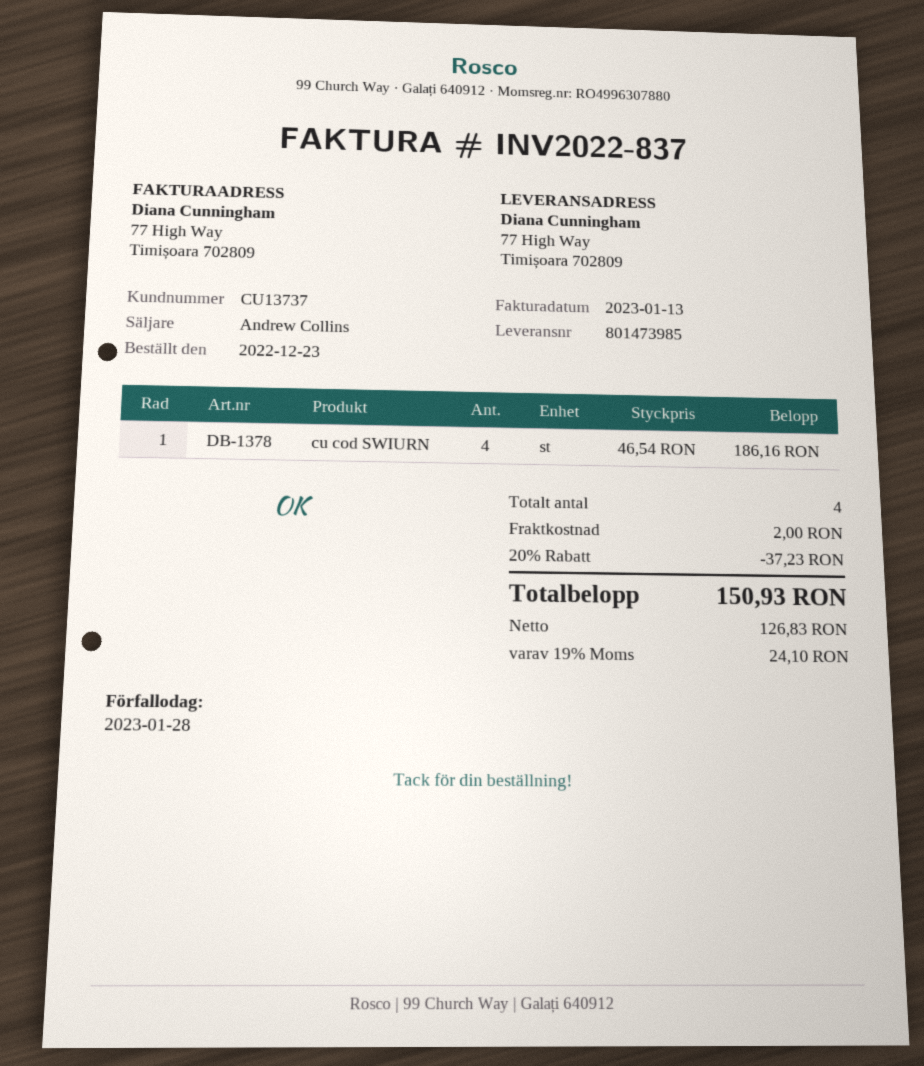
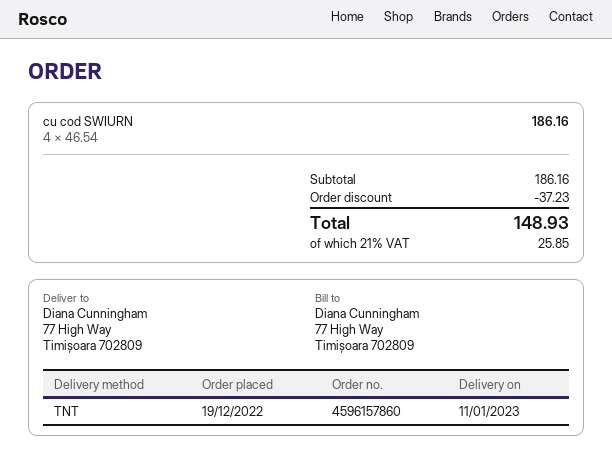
order date: 2022-12-23 -> 2022-12-19
shipping: 2.00 -> none
tax: 19% = 24.10 -> 21% = 25.85
total: 150.93 -> 148.93

